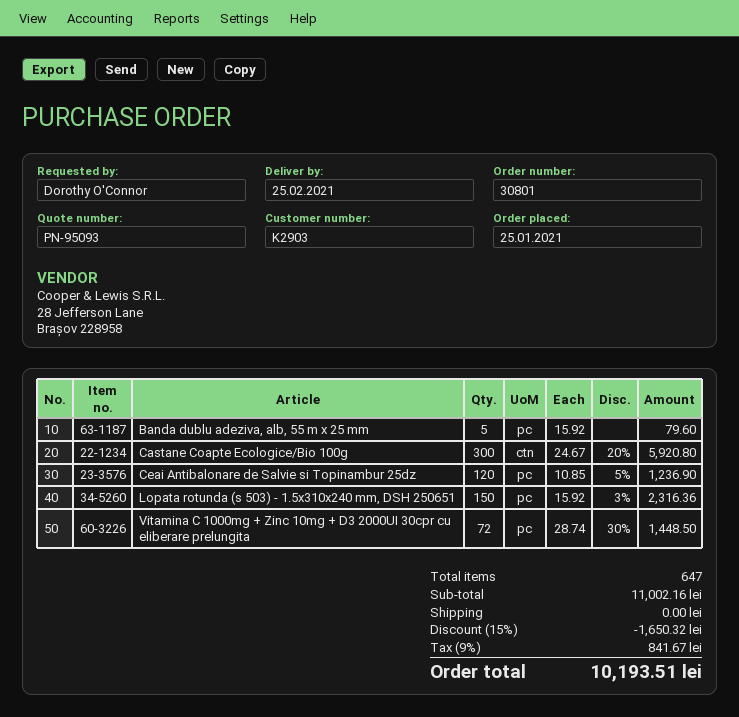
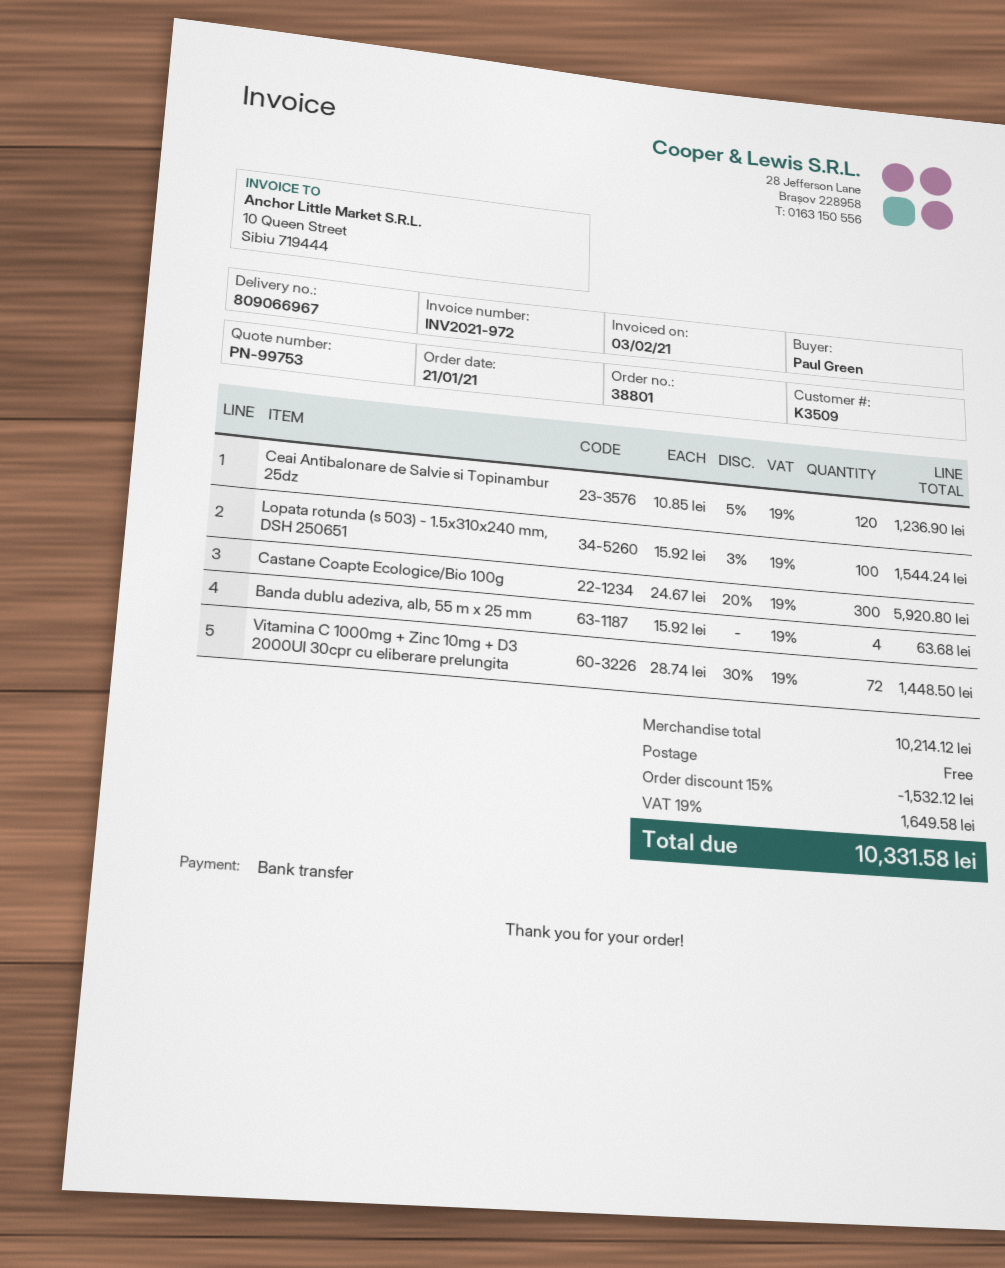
quote number: PN-95093 -> PN-99753
order number: 30801 -> 38801
order date: 2021-01-25 -> 2021-01-21
customer number: K2903 -> K3509
ordered by: Dorothy O'Connor -> Paul Green
Banda dublu adeziva, alb, 55 m x 25 mm: 5 x 15.92 = 79.60 -> 4 x 15.92 = 63.68
Lopata rotunda (s 503) - 1.5x310x240 mm, DSH 250651: 150 x 15.92 - 3% = 2316.36 -> 100 x 15.92 - 3% = 1544.24
subtotal: 11002.16 -> 10214.12
discount: 15% = 1650.32 -> 15% = 1532.12
tax: 9% = 841.67 -> 19% = 1649.58
total: 10193.51 -> 10331.58

